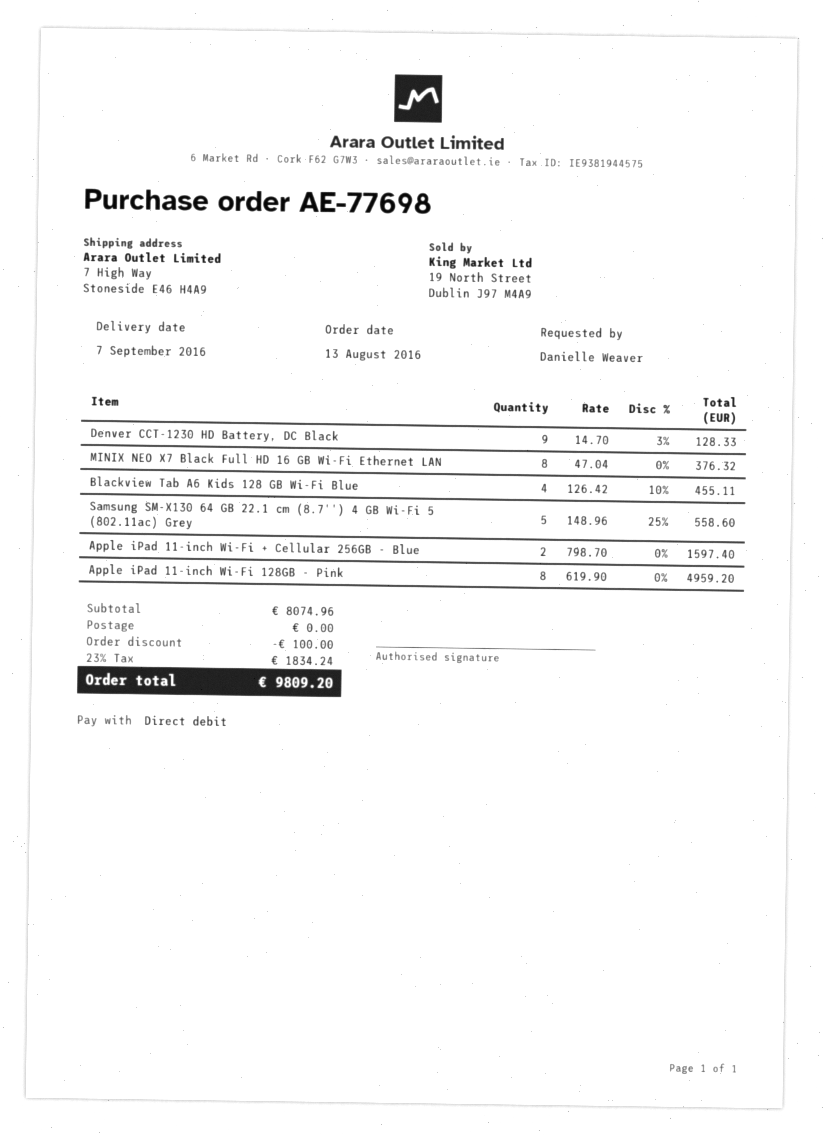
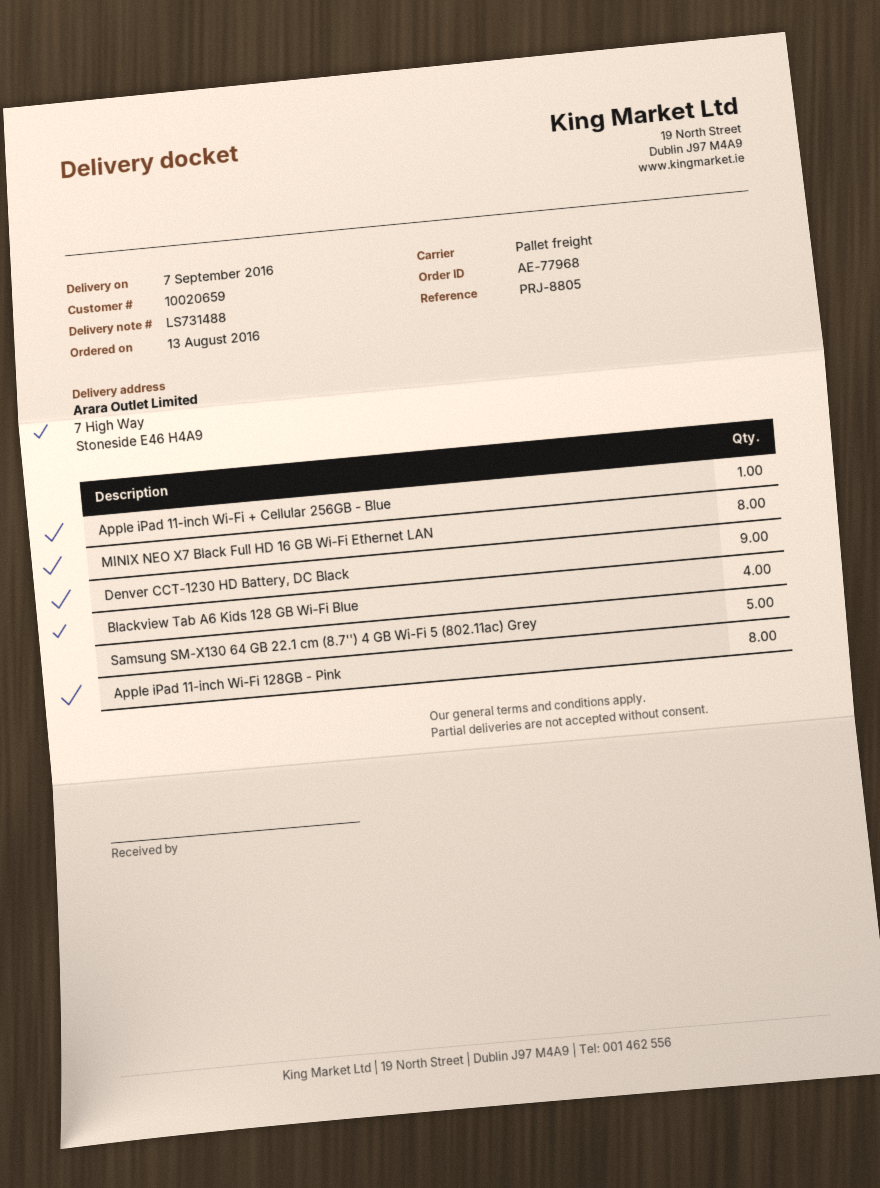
order number: AE-77698 -> AE-77968
Apple iPad 11-inch Wi-Fi + Cellular 256GB - Blue: 2 -> 1

